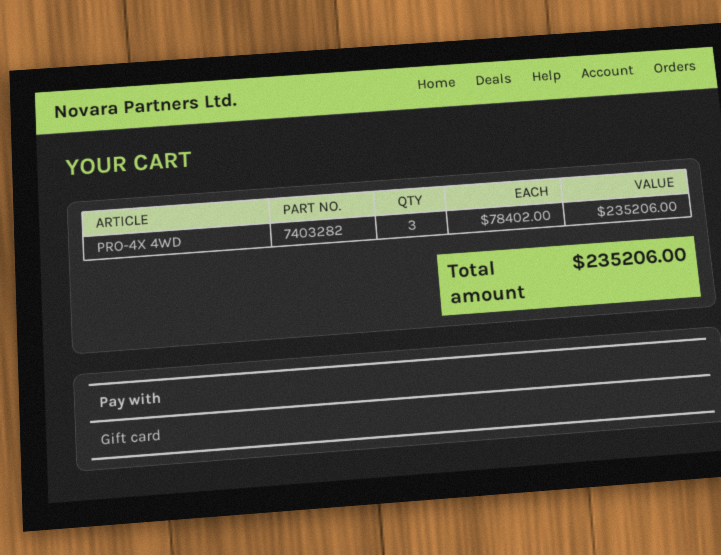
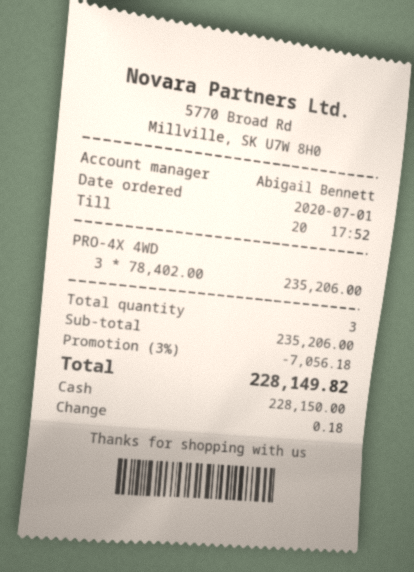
payment method: gift card -> cash
discount: none -> 3% = 7056.18
total: 235206.00 -> 228149.82

